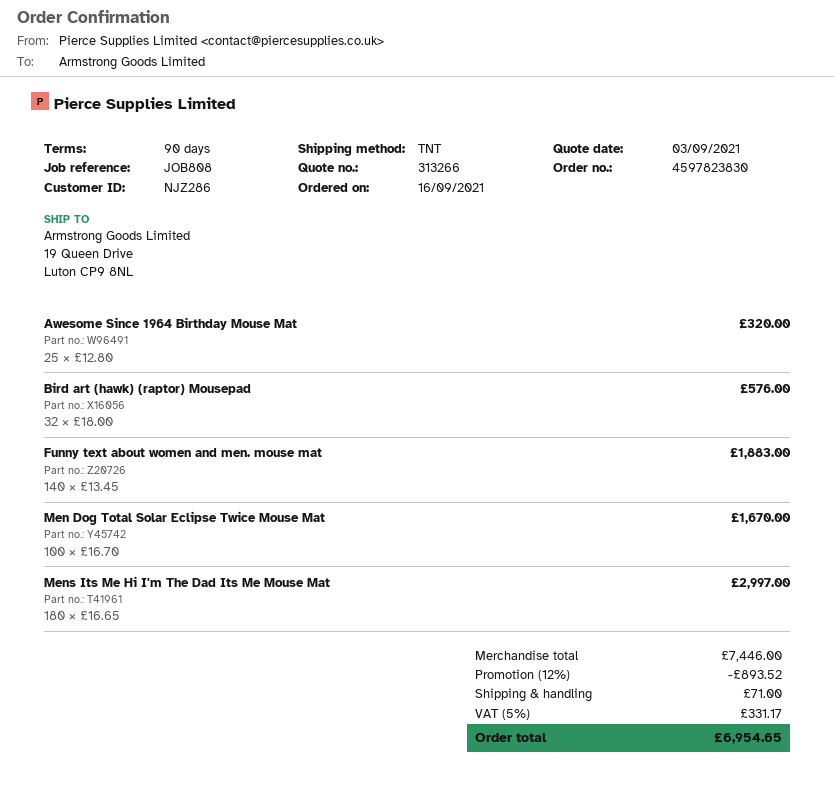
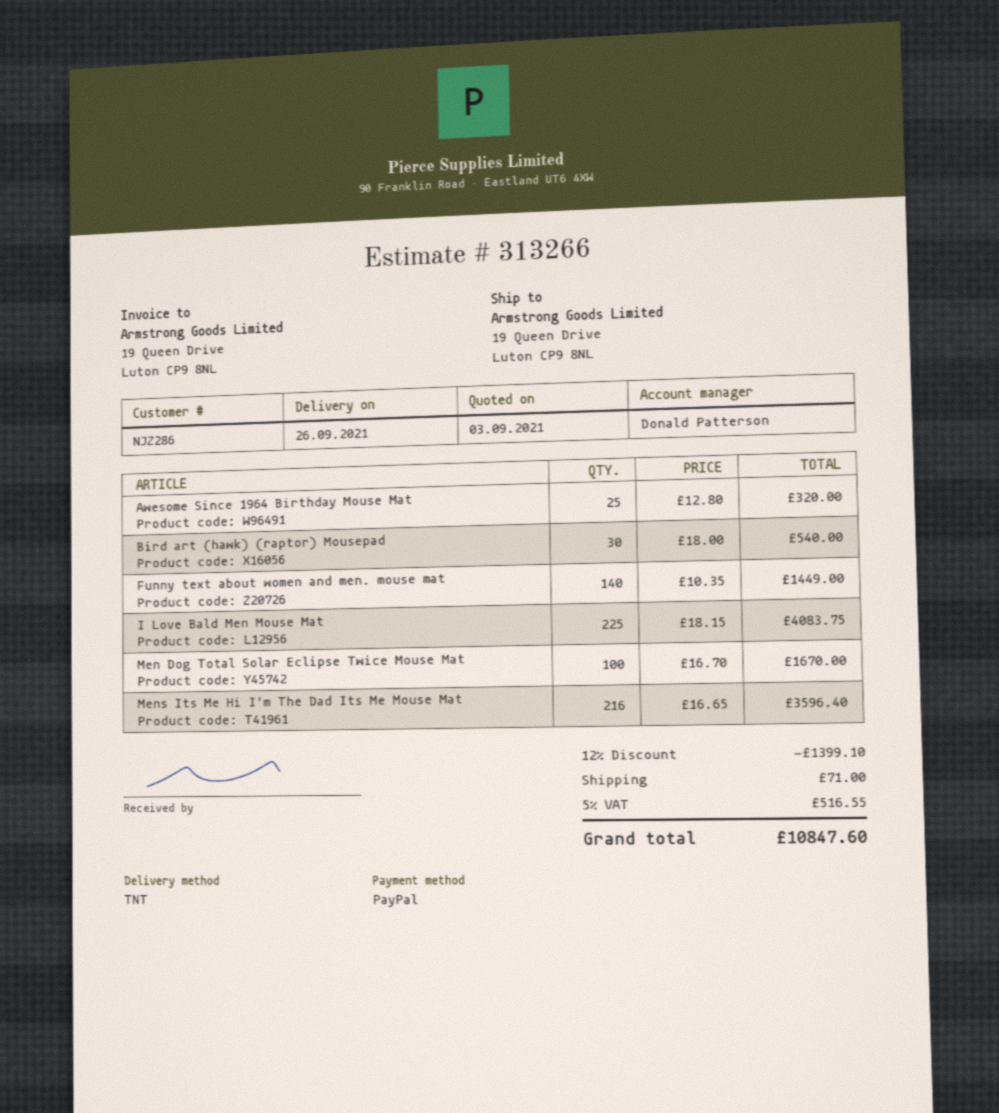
Bird art (hawk) (raptor) Mousepad: 32 x 18.00 = 576.00 -> 30 x 18.00 = 540.00
Funny text about women and men. mouse mat: 140 x 13.45 = 1883.00 -> 140 x 10.35 = 1449.00
Mens Its Me Hi I'm The Dad Its Me Mouse Mat: 180 x 16.65 = 2997.00 -> 216 x 16.65 = 3596.40
I Love Bald Men Mouse Mat: none -> 225 x 18.15 = 4083.75
discount: 12% = 893.52 -> 12% = 1399.10
tax: 5% = 331.17 -> 5% = 516.55
total: 6954.65 -> 10847.60

